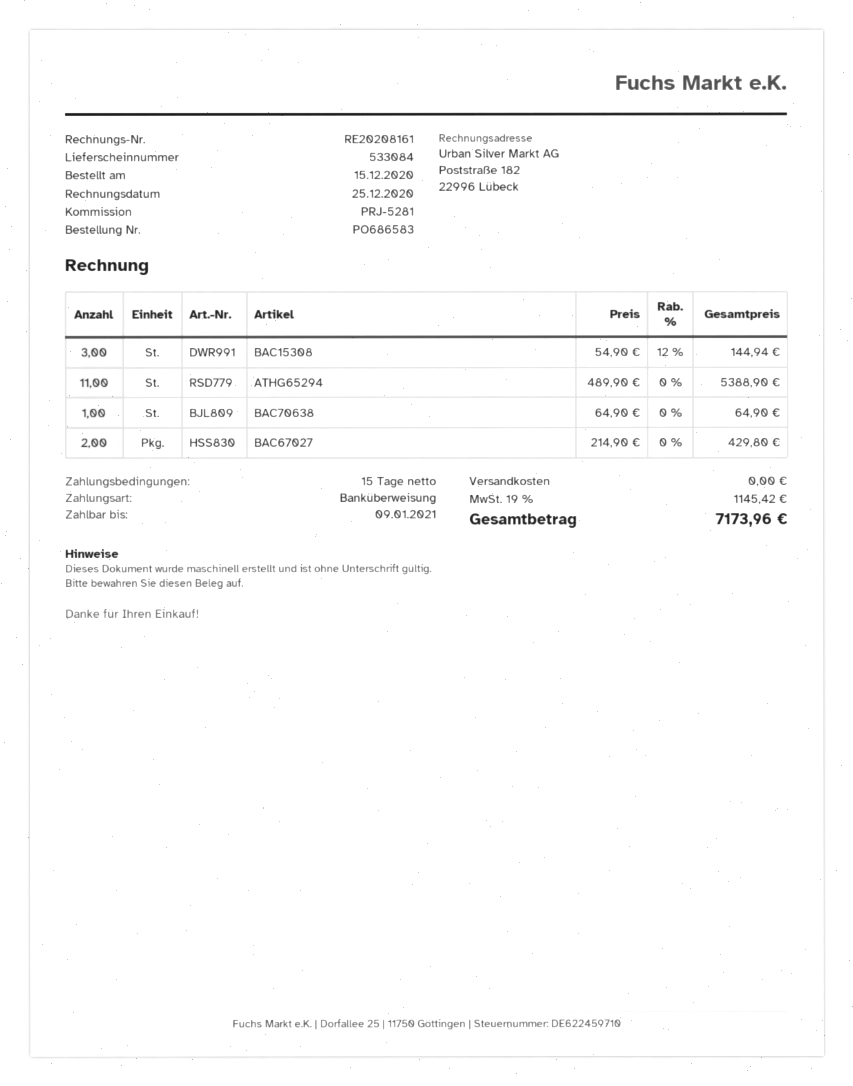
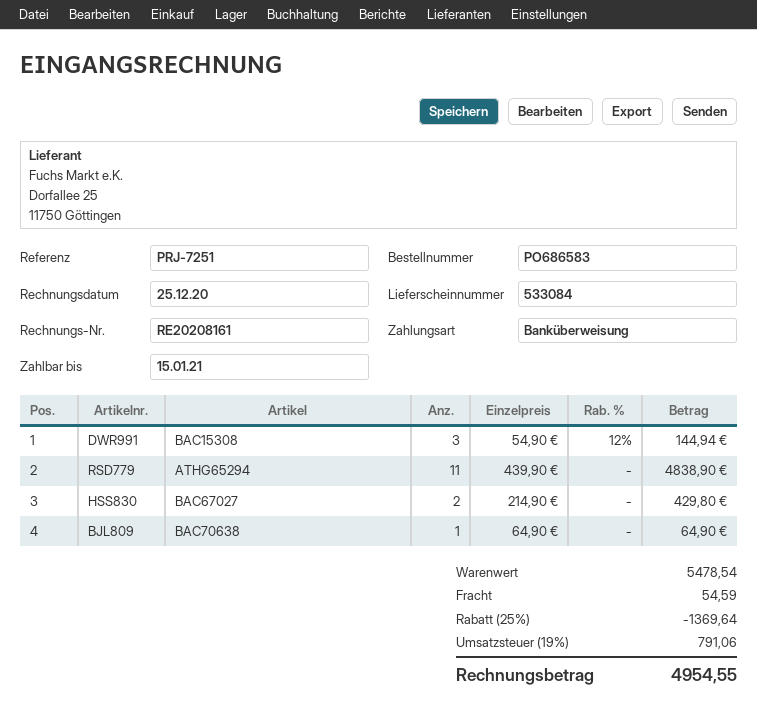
due date: 2021-01-09 -> 2021-01-15
reference: PRJ-5281 -> PRJ-7251
ATHG65294: 11 x 489.90 = 5388.90 -> 11 x 439.90 = 4838.90
discount: none -> 25% = 1369.64
shipping: 0.00 -> 54.59
tax: 19% = 1145.42 -> 19% = 791.06
total: 7173.96 -> 4954.55

